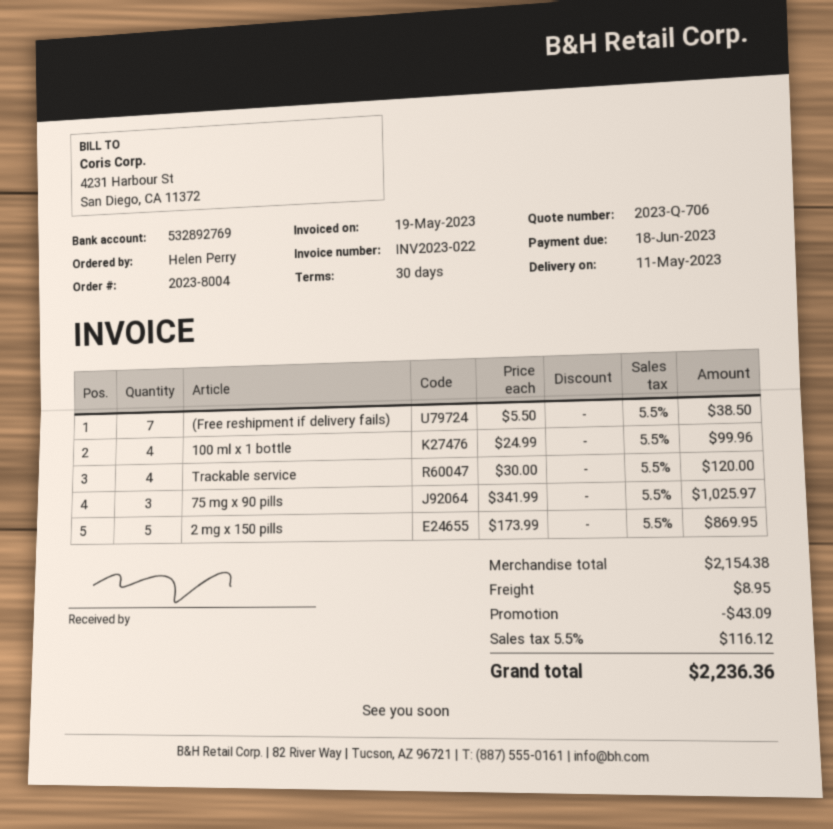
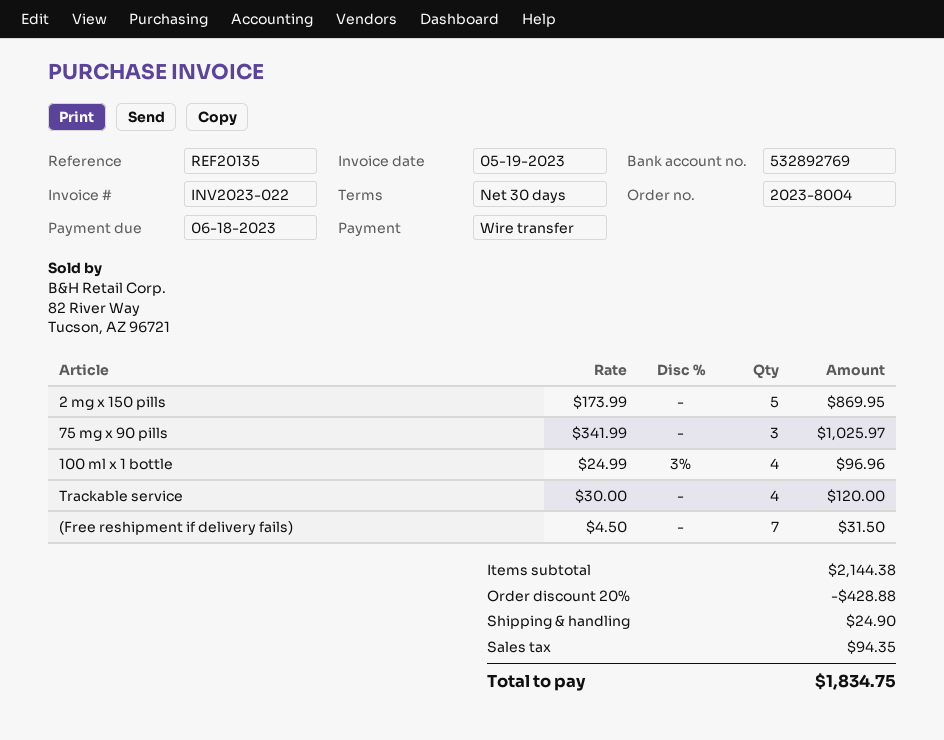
(Free reshipment if delivery fails): 7 x 5.50 = 38.50 -> 7 x 4.50 = 31.50
100 ml x 1 bottle: 4 x 24.99 = 99.96 -> 4 x 24.99 - 3% = 96.96
subtotal: 2154.38 -> 2144.38
discount: 43.09 -> 428.88
shipping: 8.95 -> 24.90
tax: 116.12 -> 94.35
total: 2236.36 -> 1834.75

